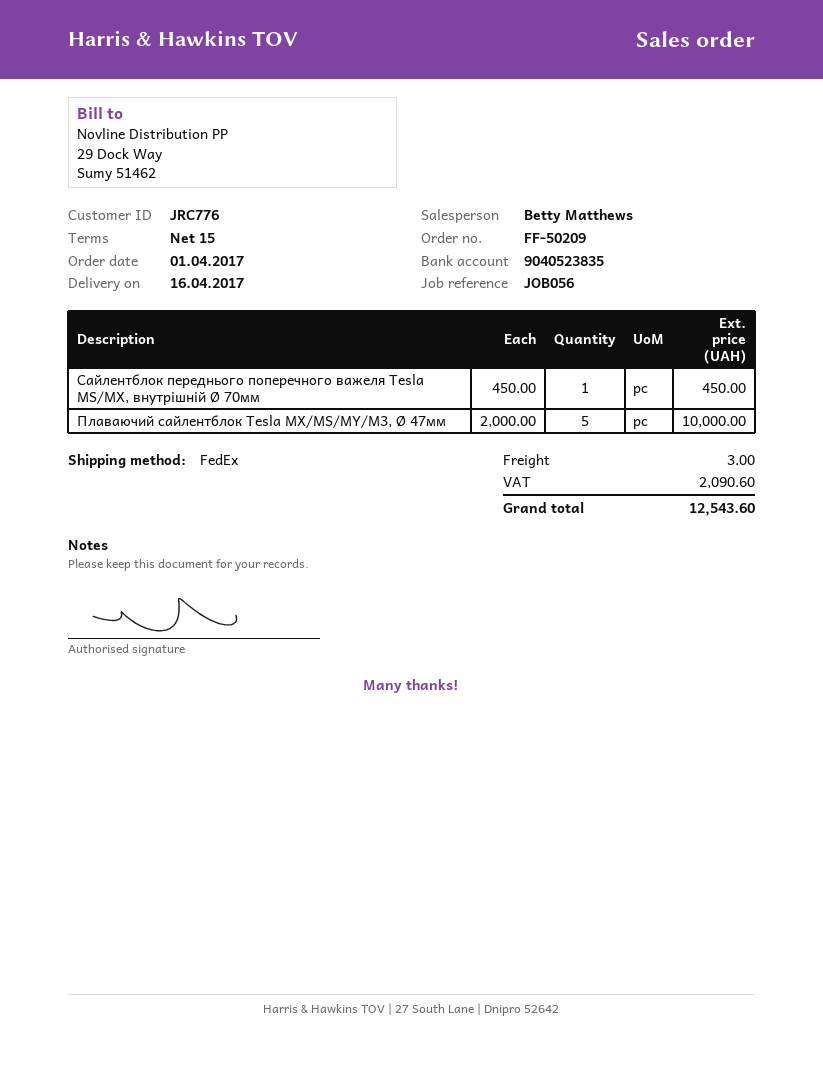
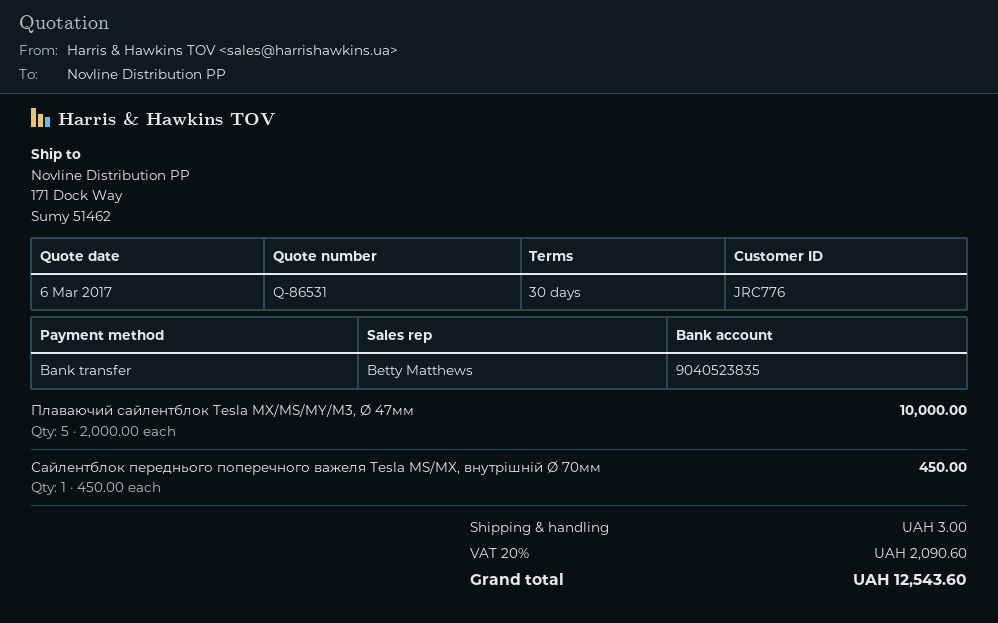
payment terms: 15 days -> 30 days

